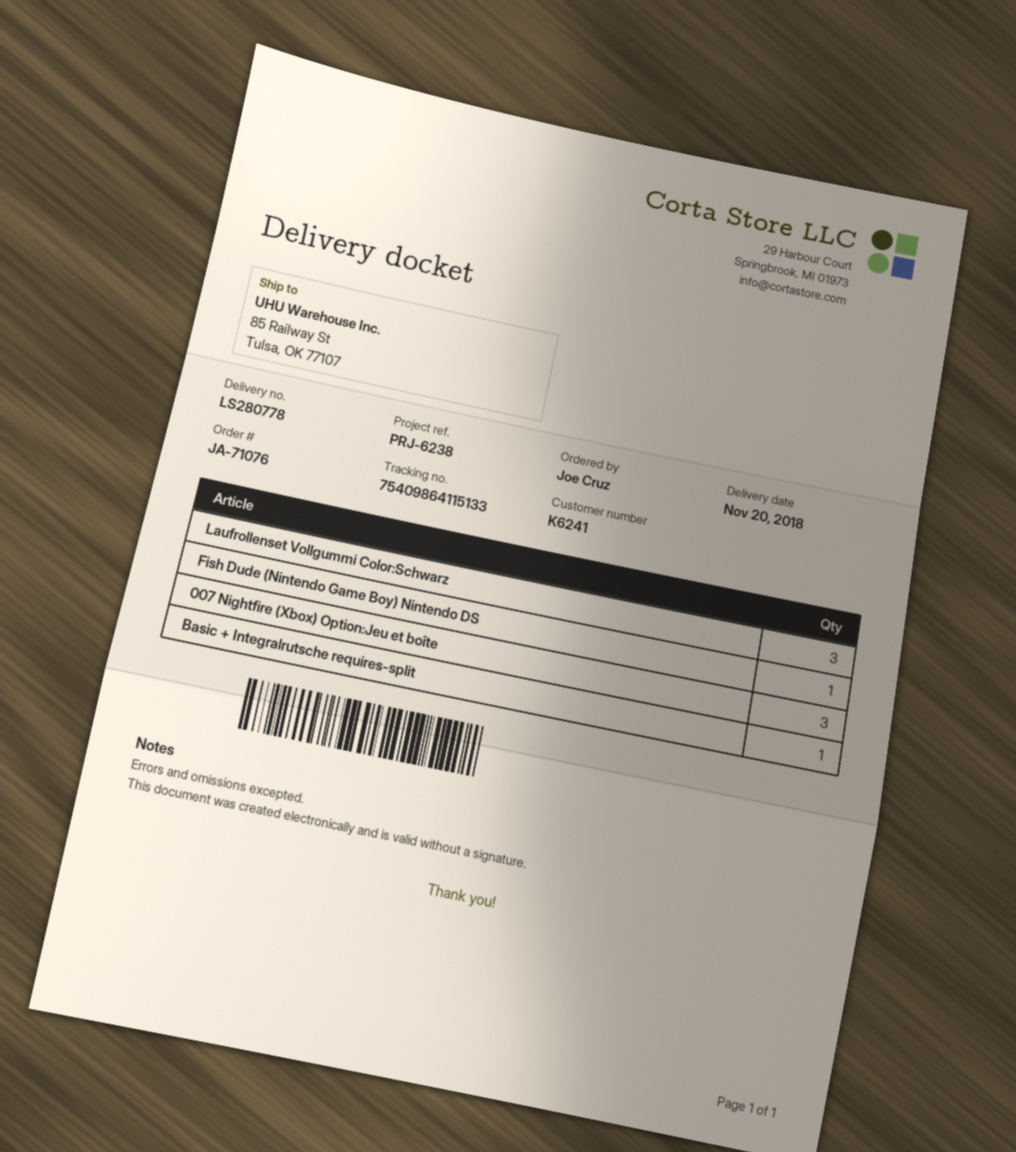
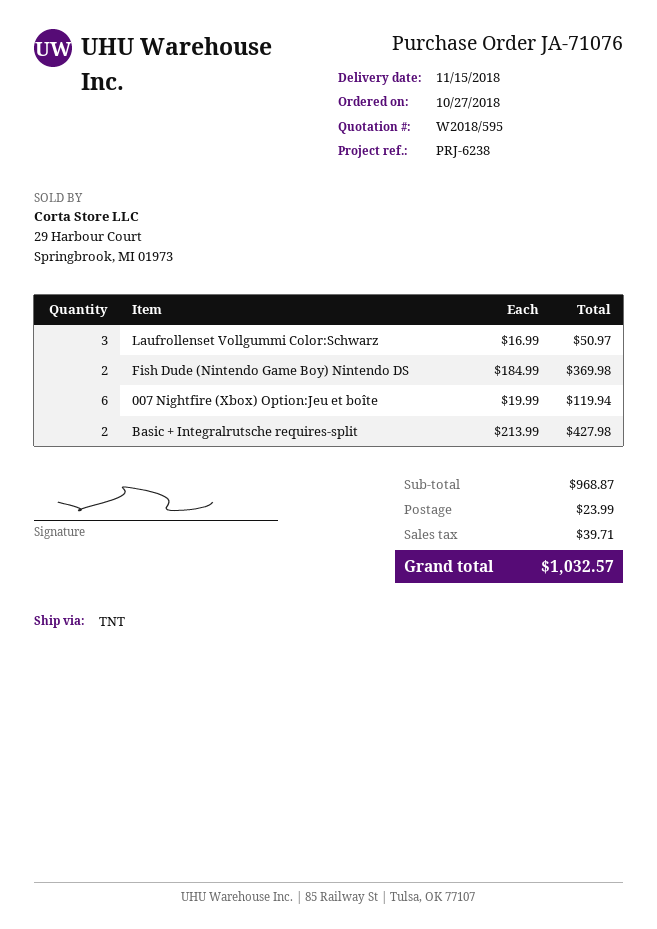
delivery date: 2018-11-20 -> 2018-11-15
Fish Dude (Nintendo Game Boy) Nintendo DS: 1 -> 2
007 Nightfire (Xbox) Option:Jeu et boîte: 3 -> 6
Basic + Integralrutsche requires-split: 1 -> 2

